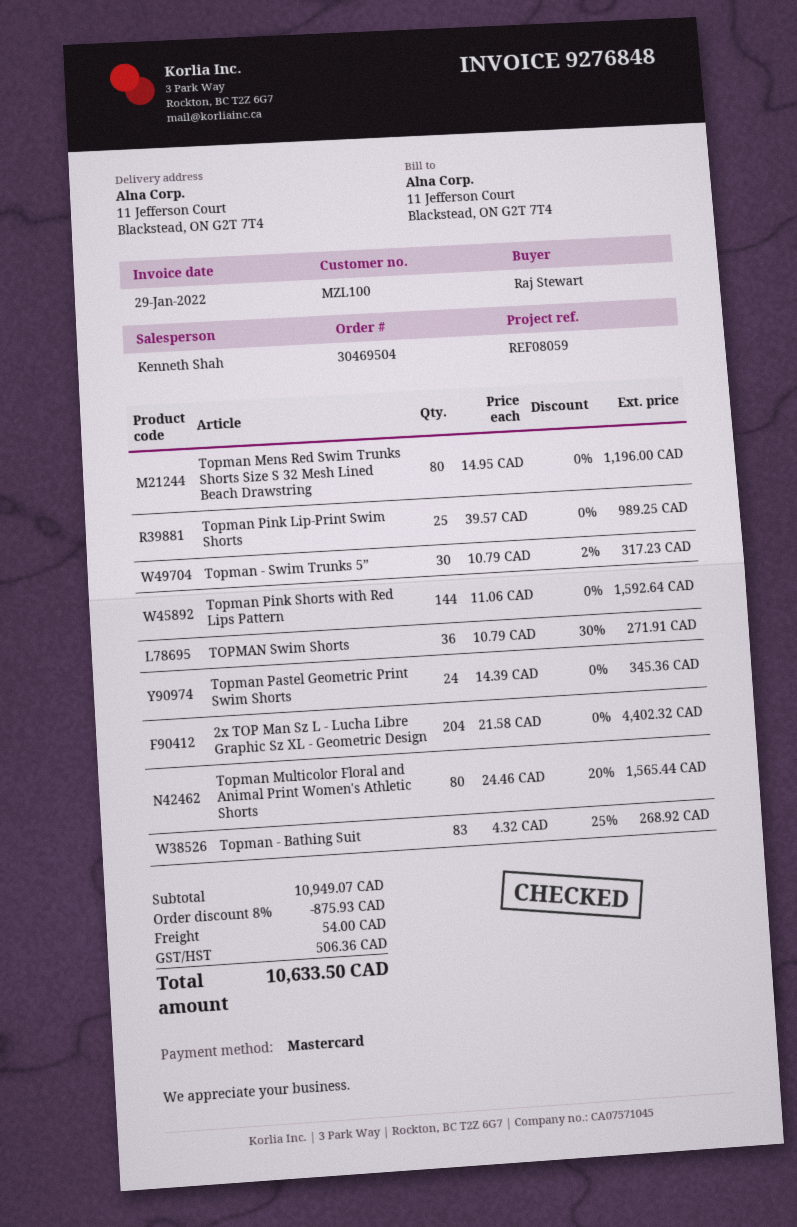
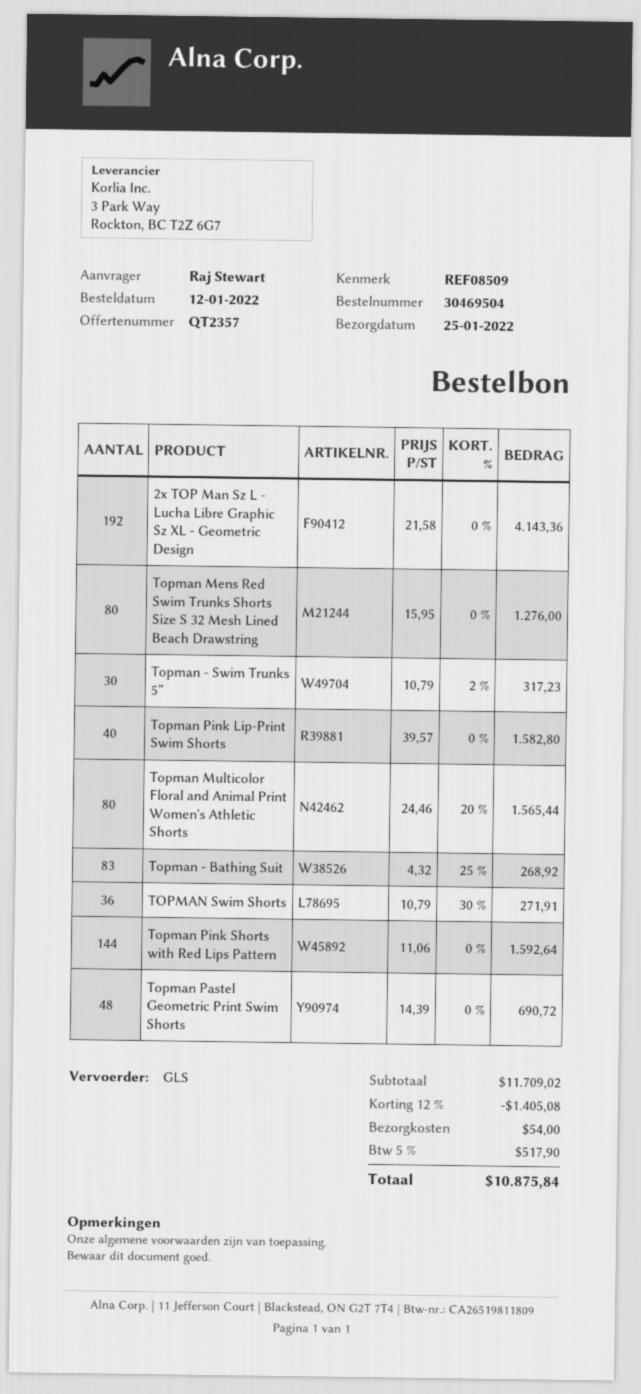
reference: REF08059 -> REF08509
Topman Mens Red Swim Trunks Shorts Size S 32 Mesh Lined Beach Drawstring: 80 x 14.95 = 1196.00 -> 80 x 15.95 = 1276.00
Topman Pink Lip-Print Swim Shorts: 25 x 39.57 = 989.25 -> 40 x 39.57 = 1582.80
Topman Pastel Geometric Print Swim Shorts: 24 x 14.39 = 345.36 -> 48 x 14.39 = 690.72
2x TOP Man Sz L - Lucha Libre Graphic Sz XL - Geometric Design: 204 x 21.58 = 4402.32 -> 192 x 21.58 = 4143.36
subtotal: 10949.07 -> 11709.02
discount: 8% = 875.93 -> 12% = 1405.08
tax: 506.36 -> 517.90
total: 10633.50 -> 10875.84

